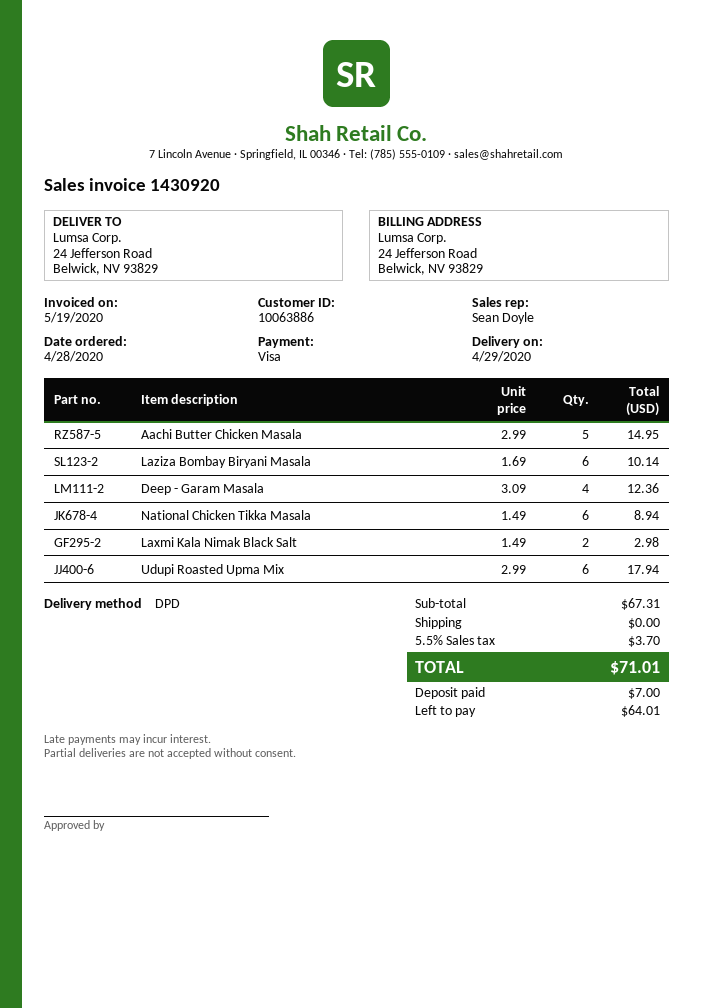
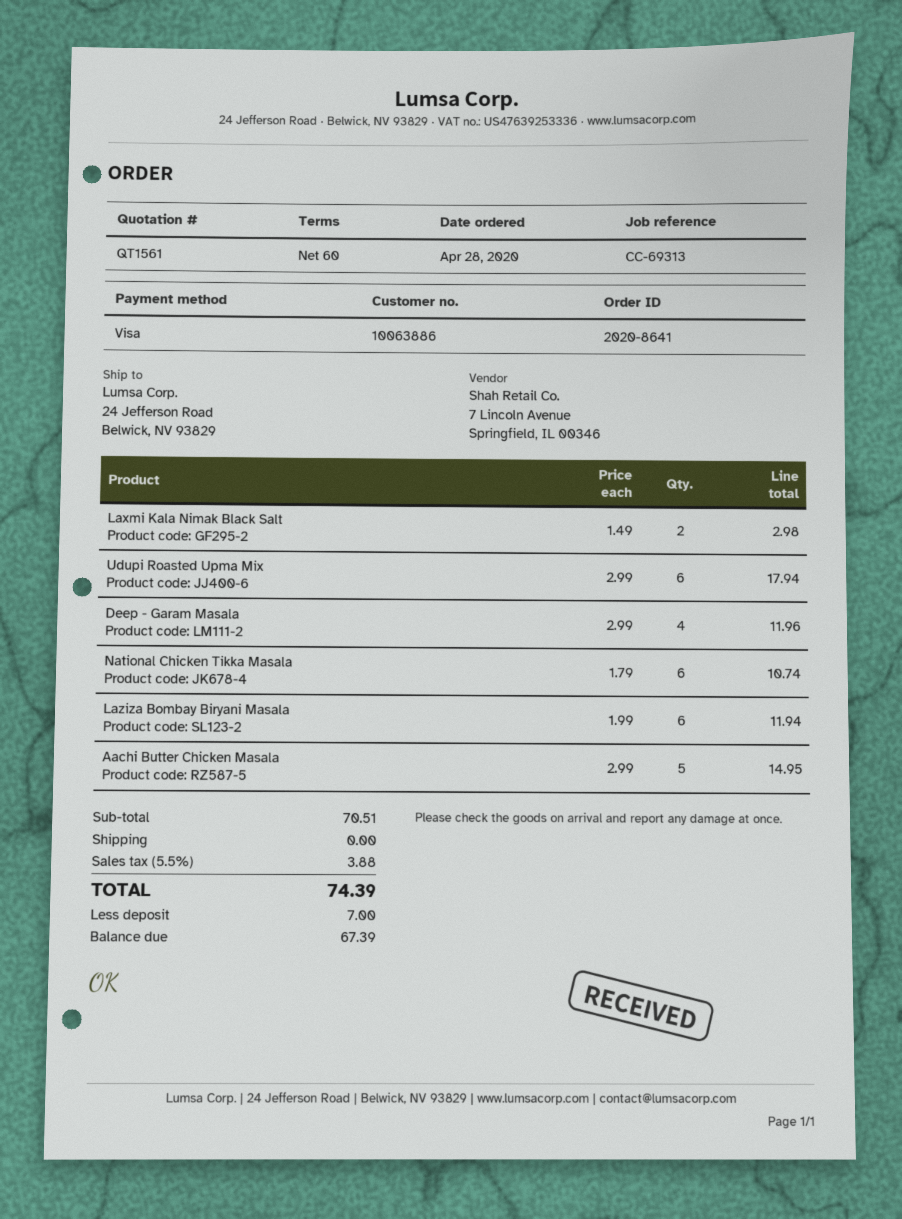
Laziza Bombay Biryani Masala: 6 x 1.69 = 10.14 -> 6 x 1.99 = 11.94
Deep - Garam Masala: 4 x 3.09 = 12.36 -> 4 x 2.99 = 11.96
National Chicken Tikka Masala: 6 x 1.49 = 8.94 -> 6 x 1.79 = 10.74
subtotal: 67.31 -> 70.51
tax: 5.5% = 3.70 -> 5.5% = 3.88
total: 71.01 -> 74.39
balance: 64.01 -> 67.39

